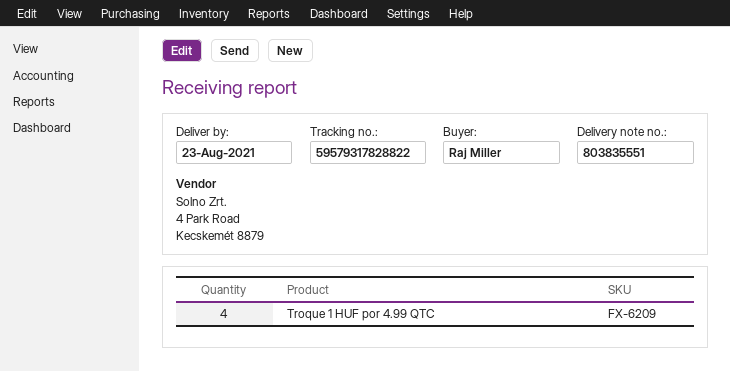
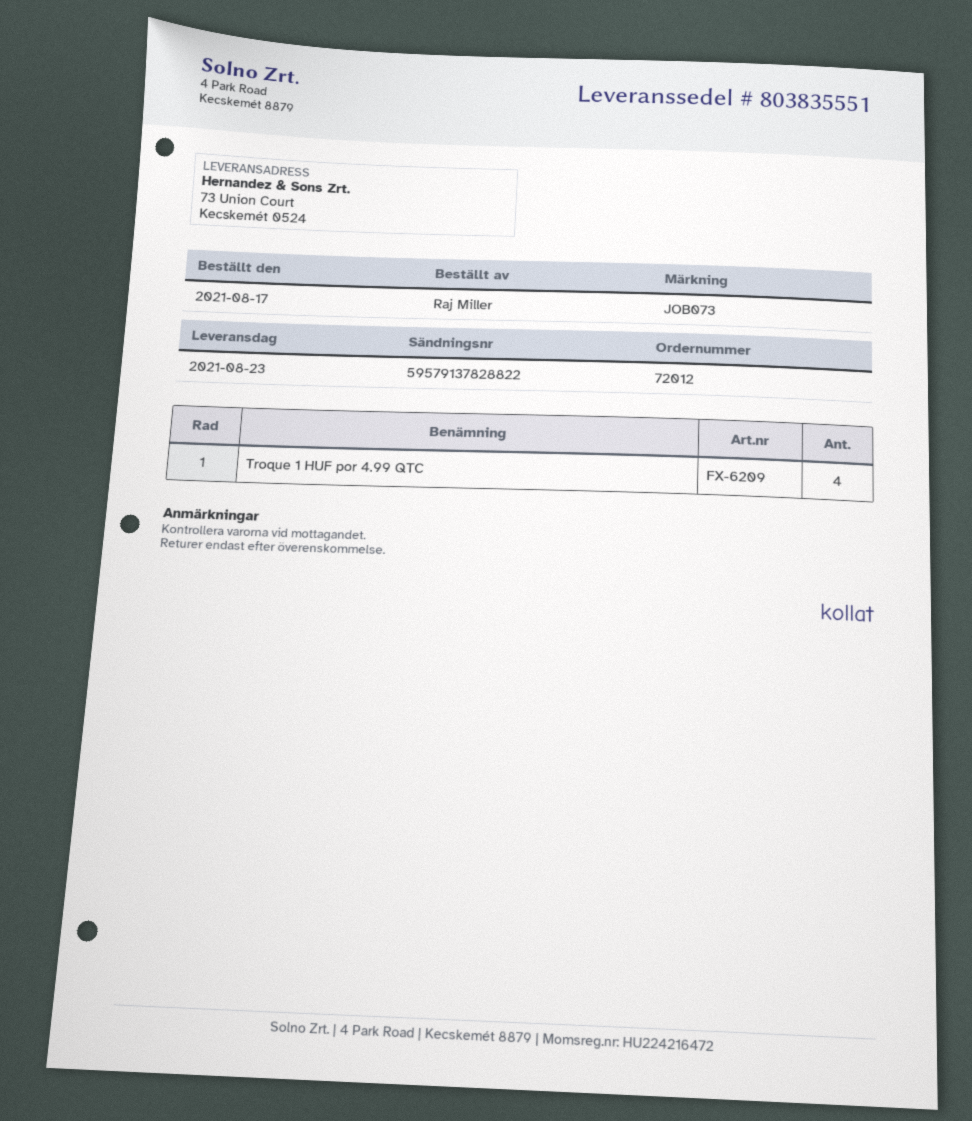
tracking number: 59579317828822 -> 59579137828822

